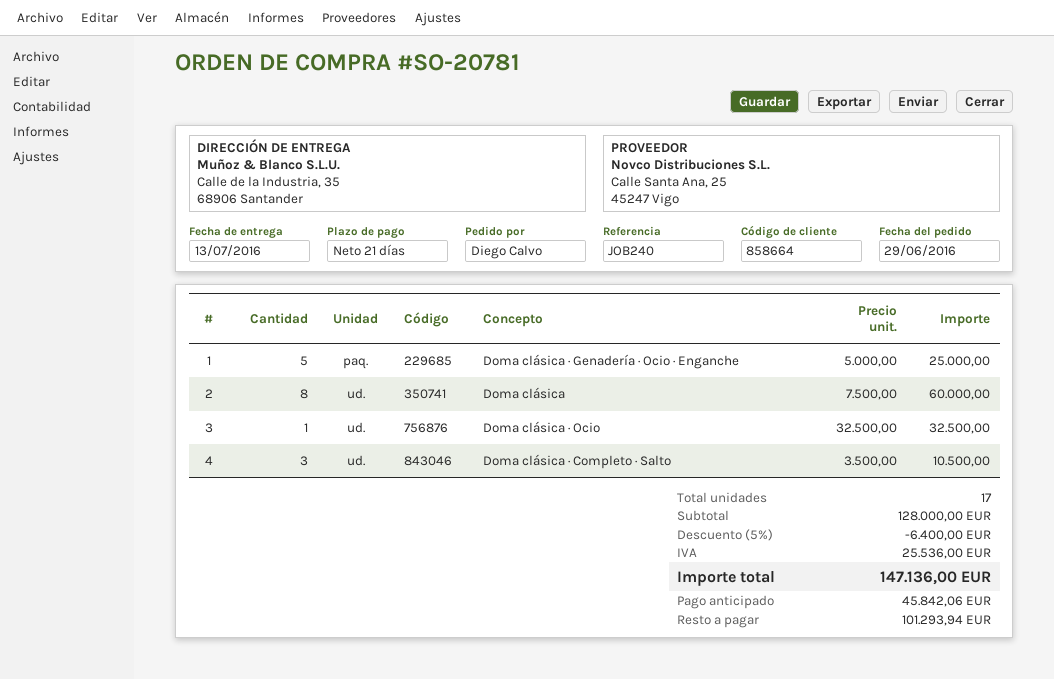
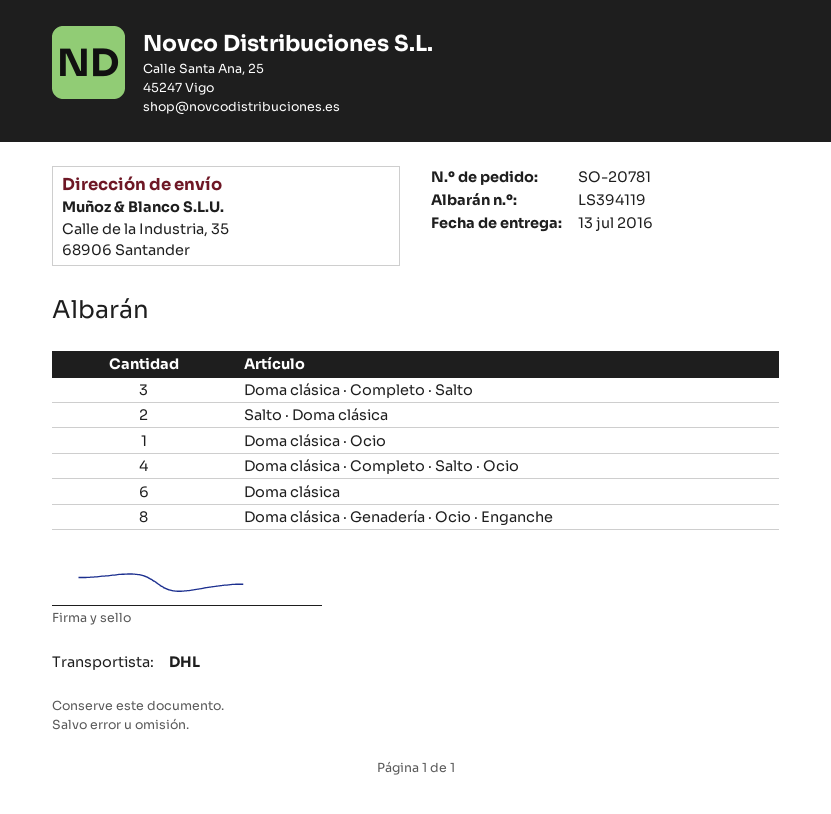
Doma clásica · Genadería · Ocio · Enganche: 5 -> 8
Doma clásica: 8 -> 6
Salto · Doma clásica: none -> 2
Doma clásica · Completo · Salto · Ocio: none -> 4

